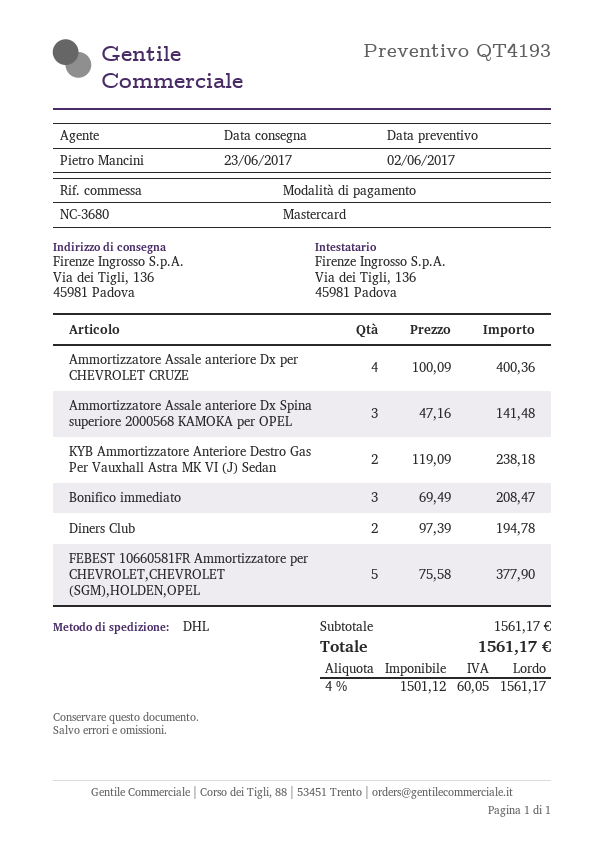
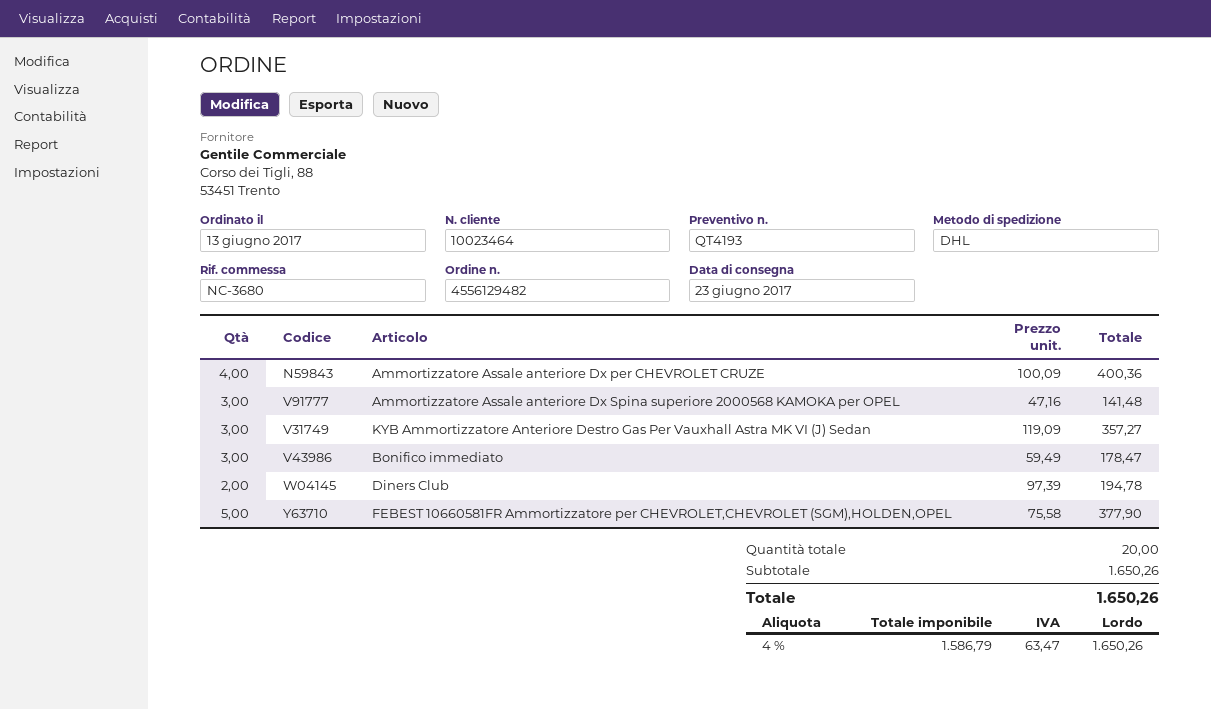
KYB Ammortizzatore Anteriore Destro Gas Per Vauxhall Astra MK VI (J) Sedan: 2 x 119.09 = 238.18 -> 3 x 119.09 = 357.27
Bonifico immediato: 3 x 69.49 = 208.47 -> 3 x 59.49 = 178.47
subtotal: 1561.17 -> 1650.26
net: 1501.12 -> 1586.79
tax: 4% = 60.05 -> 4% = 63.47
total: 1561.17 -> 1650.26

